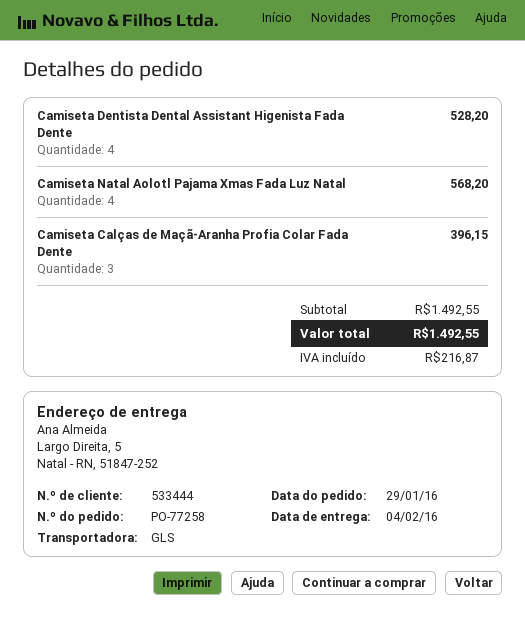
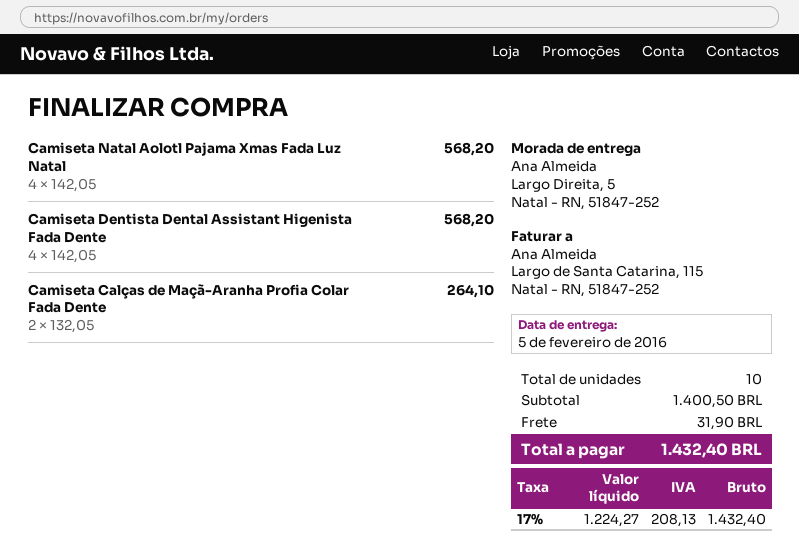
delivery date: 2016-02-04 -> 2016-02-05
Camiseta Dentista Dental Assistant Higenista Fada Dente: 4 for 528.20 -> 4 for 568.20
Camiseta Calças de Maçã-Aranha Profia Colar Fada Dente: 3 for 396.15 -> 2 for 264.10
subtotal: 1492.55 -> 1400.50
shipping: none -> 31.90
tax: 216.87 -> 208.13
total: 1492.55 -> 1432.40

